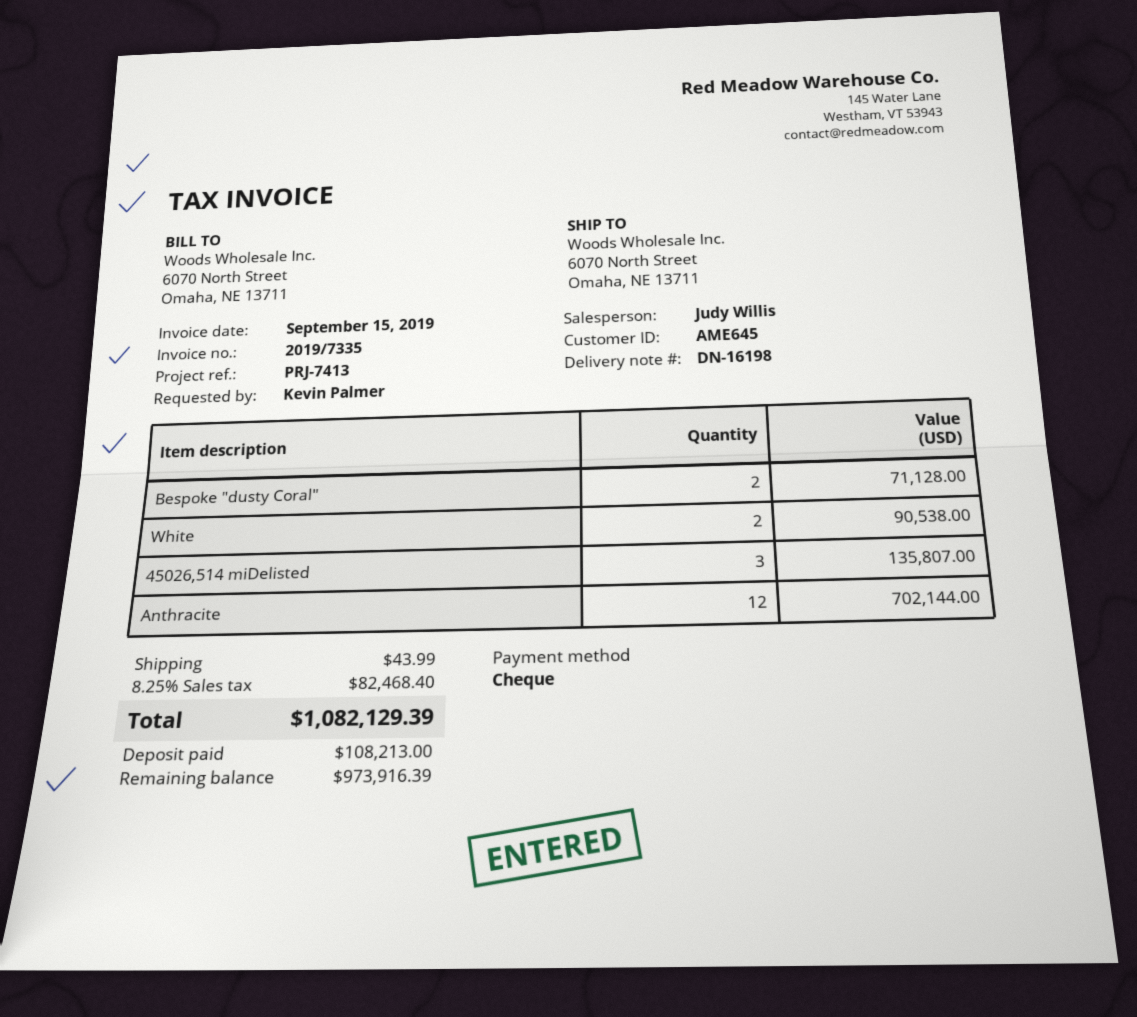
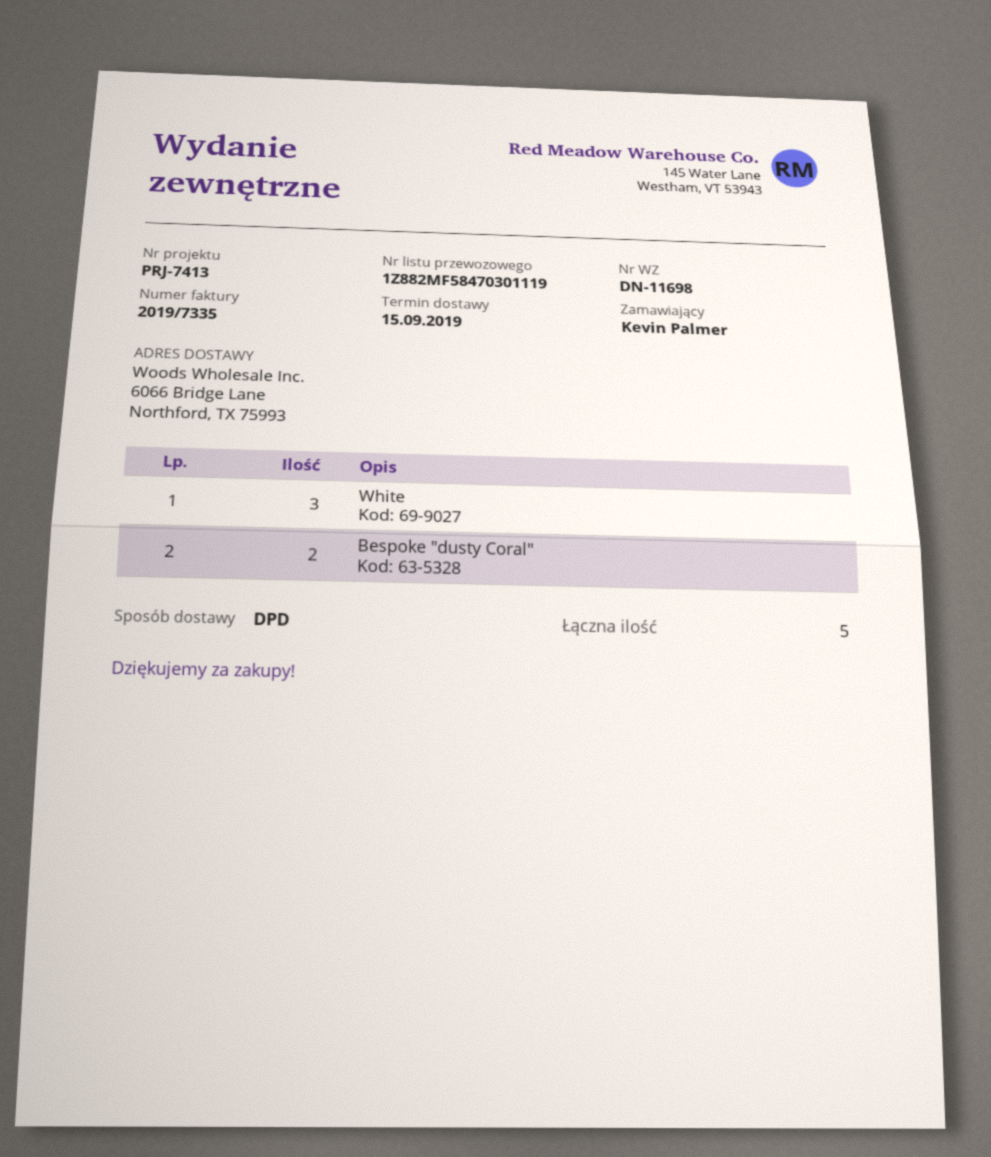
delivery note number: DN-16198 -> DN-11698
ship to: 6070 North Street, Omaha, NE 13711 -> 6066 Bridge Lane, Northford, TX 75993
White: 2 -> 3
45026,514 miDelisted: 3 -> none
Anthracite: 12 -> none

